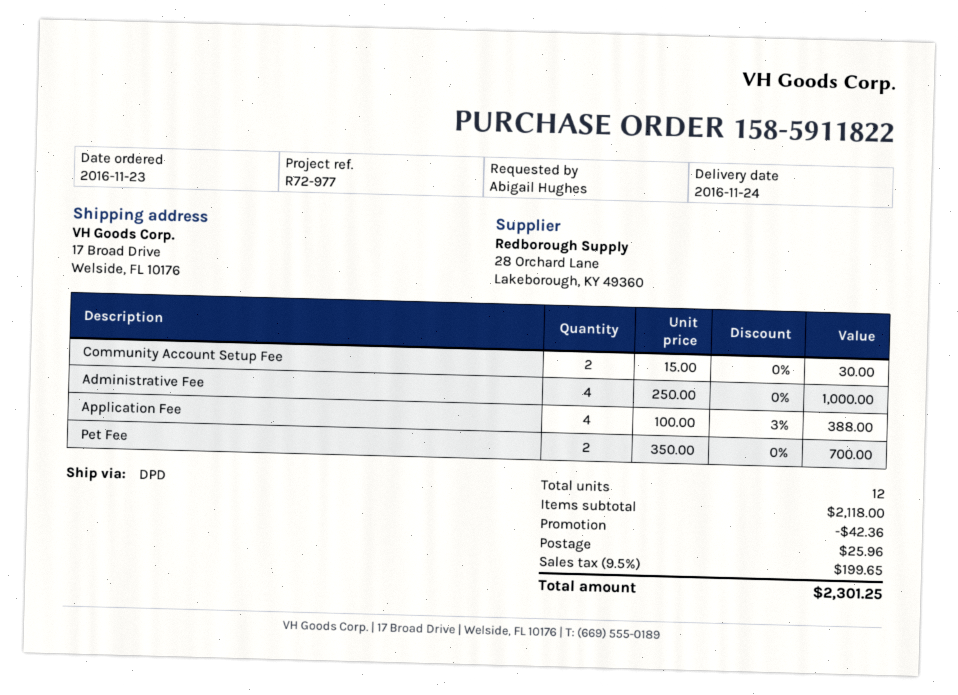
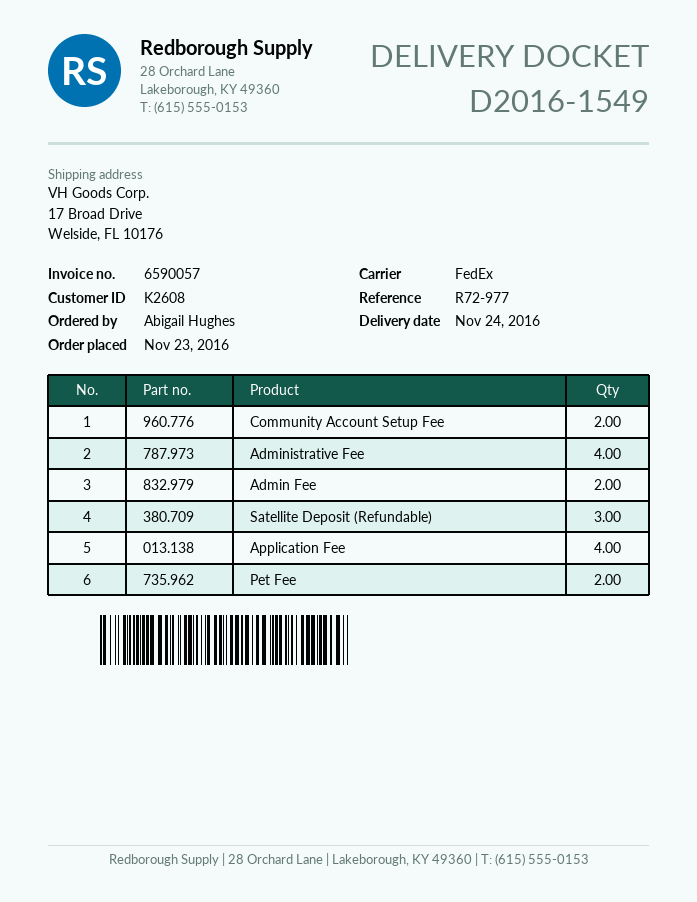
shipping method: DPD -> FedEx
Admin Fee: none -> 2
Satellite Deposit (Refundable): none -> 3

